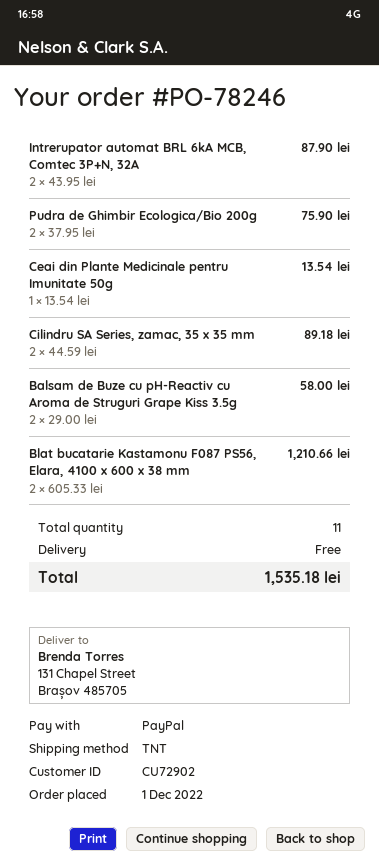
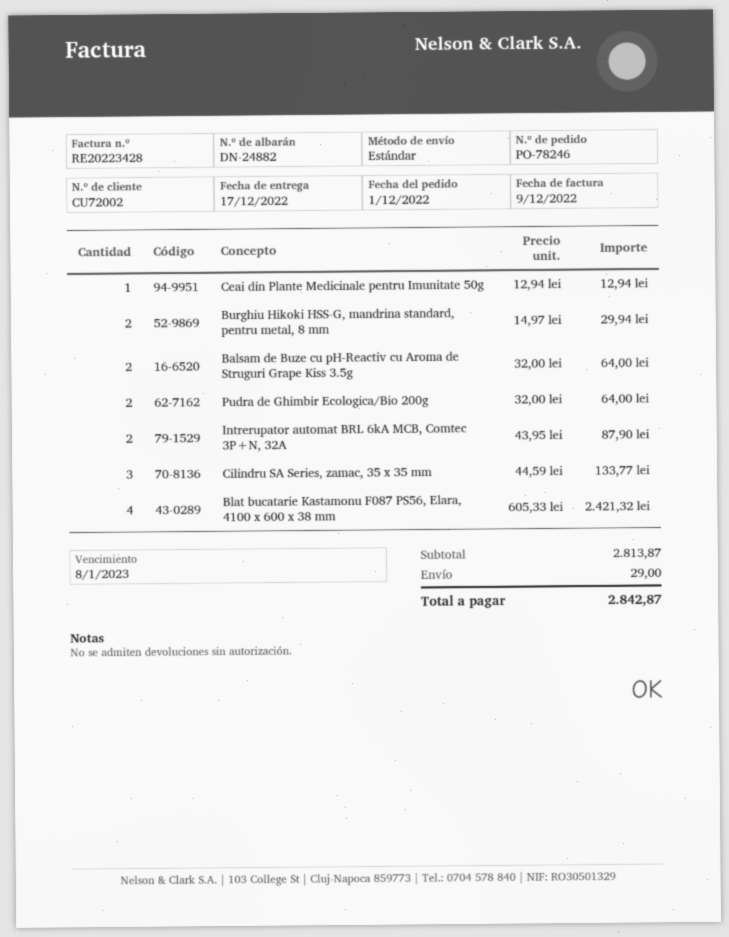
customer number: CU72902 -> CU72002
shipping method: TNT -> standard
Pudra de Ghimbir Ecologica/Bio 200g: 2 x 37.95 = 75.90 -> 2 x 32.00 = 64.00
Ceai din Plante Medicinale pentru Imunitate 50g: 1 x 13.54 = 13.54 -> 1 x 12.94 = 12.94
Cilindru SA Series, zamac, 35 x 35 mm: 2 x 44.59 = 89.18 -> 3 x 44.59 = 133.77
Balsam de Buze cu pH-Reactiv cu Aroma de Struguri Grape Kiss 3.5g: 2 x 29.00 = 58.00 -> 2 x 32.00 = 64.00
Blat bucatarie Kastamonu F087 PS56, Elara, 4100 x 600 x 38 mm: 2 x 605.33 = 1210.66 -> 4 x 605.33 = 2421.32
Burghiu Hikoki HSS-G, mandrina standard, pentru metal, 8 mm: none -> 2 x 14.97 = 29.94
shipping: 0.00 -> 29.00
total: 1535.18 -> 2842.87

